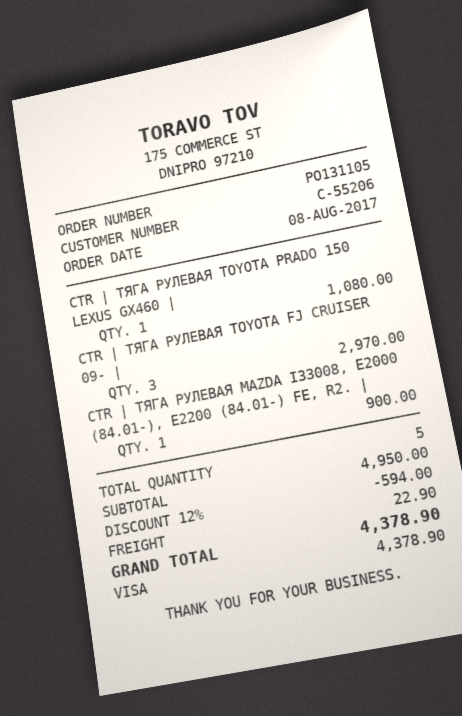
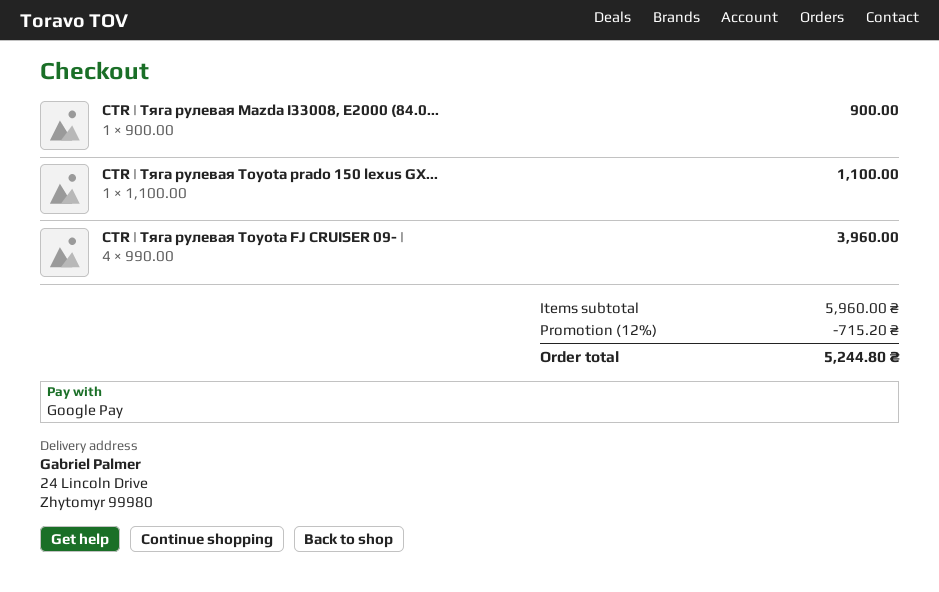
payment method: Visa -> Google Pay
CTR | ТЯГА РУЛЕВАЯ TOYOTA PRADO 150 LEXUS GX460 |: 1 for 1080.00 -> 1 for 1100.00
CTR | ТЯГА РУЛЕВАЯ TOYOTA FJ CRUISER 09- |: 3 for 2970.00 -> 4 for 3960.00
subtotal: 4950.00 -> 5960.00
discount: 12% = 594.00 -> 12% = 715.20
shipping: 22.90 -> none
total: 4378.90 -> 5244.80

